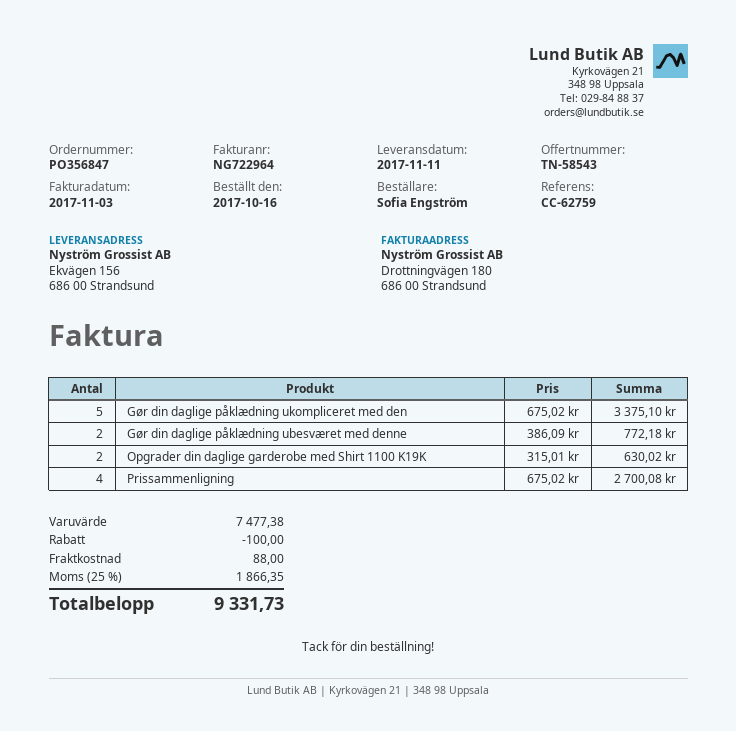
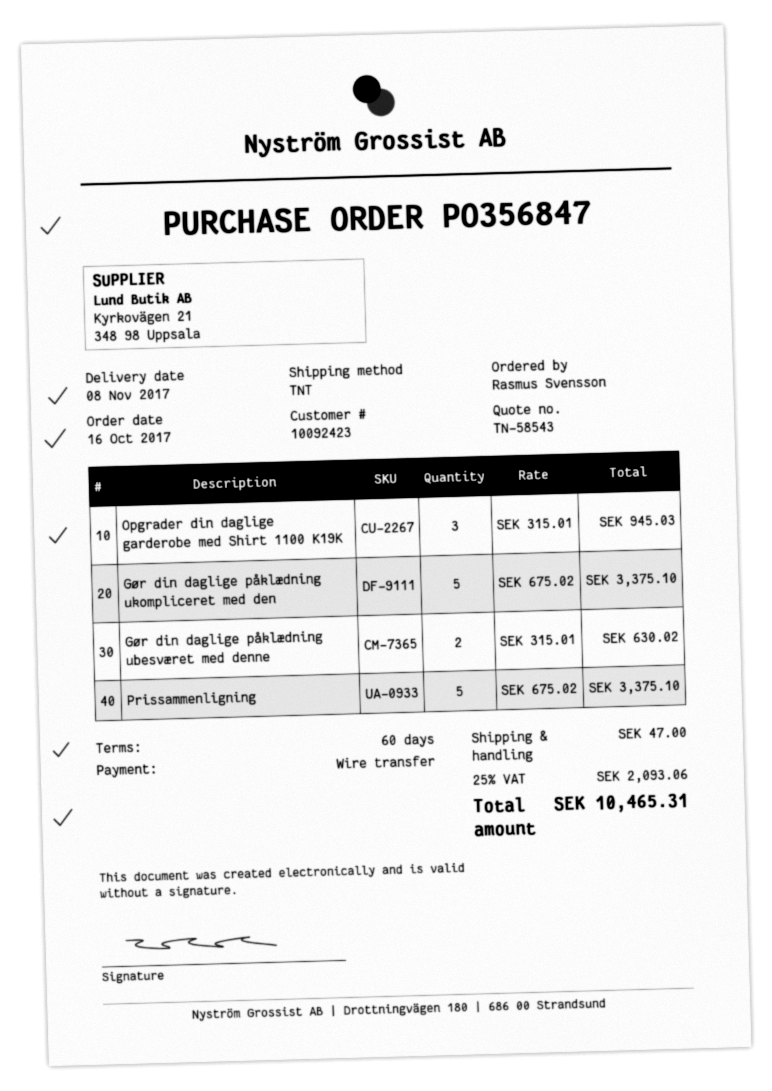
delivery date: 2017-11-11 -> 2017-11-08
ordered by: Sofia Engström -> Rasmus Svensson
Gør din daglige påklædning ubesværet med denne: 2 x 386.09 = 772.18 -> 2 x 315.01 = 630.02
Opgrader din daglige garderobe med Shirt 1100 K19K: 2 x 315.01 = 630.02 -> 3 x 315.01 = 945.03
Prissammenligning: 4 x 675.02 = 2700.08 -> 5 x 675.02 = 3375.10
discount: 100.00 -> none
shipping: 88.00 -> 47.00
tax: 25% = 1866.35 -> 25% = 2093.06
total: 9331.73 -> 10465.31

